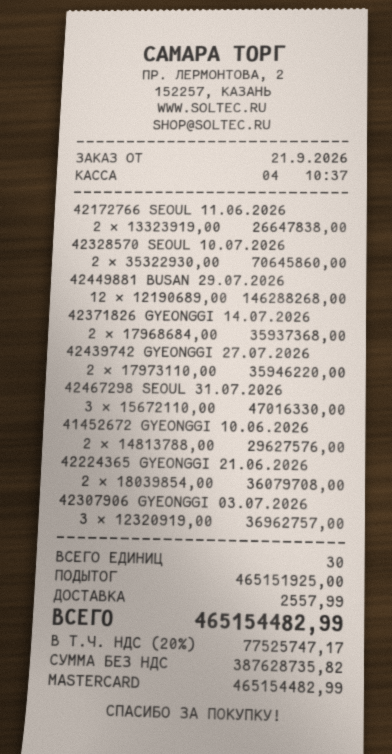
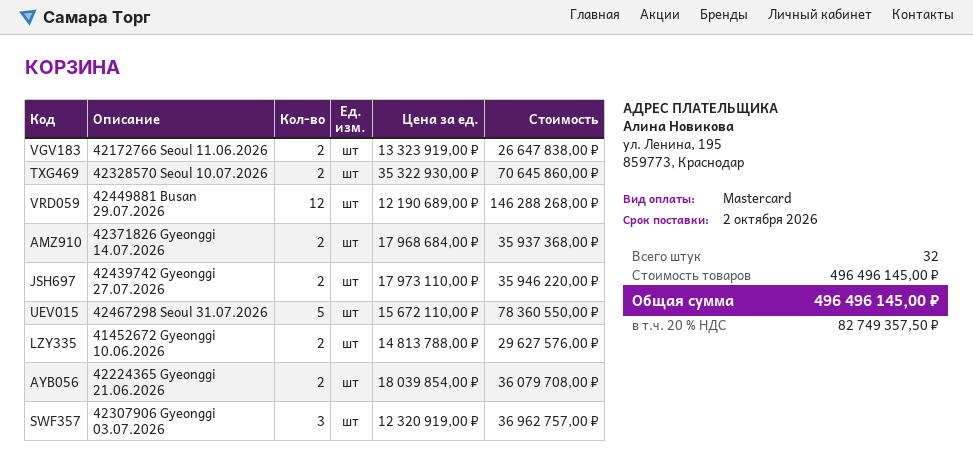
42467298 SEOUL 31.07.2026: 3 x 15672110.00 = 47016330.00 -> 5 x 15672110.00 = 78360550.00
total quantity: 30 -> 32
subtotal: 465151925.00 -> 496496145.00
shipping: 2557.99 -> none
tax: 20% = 77525747.17 -> 20% = 82749357.50
total: 465154482.99 -> 496496145.00

